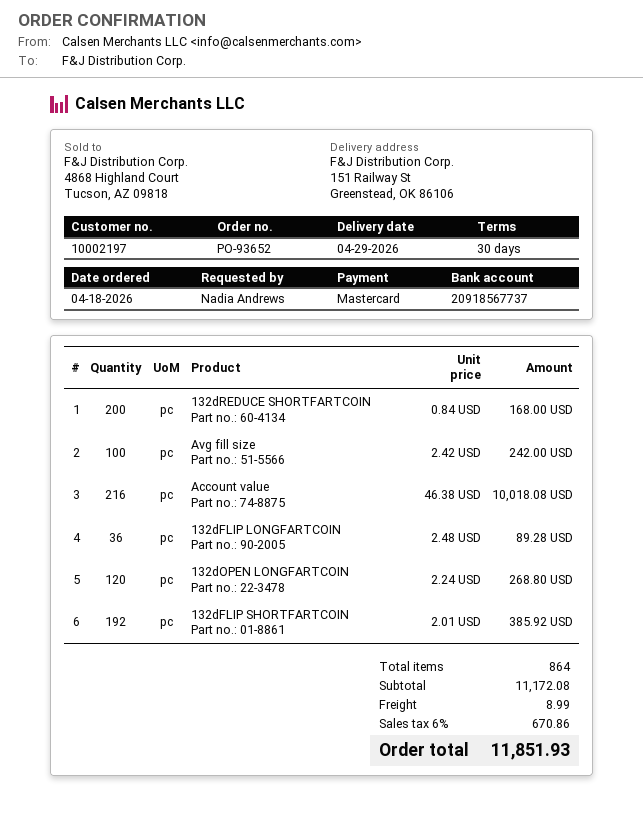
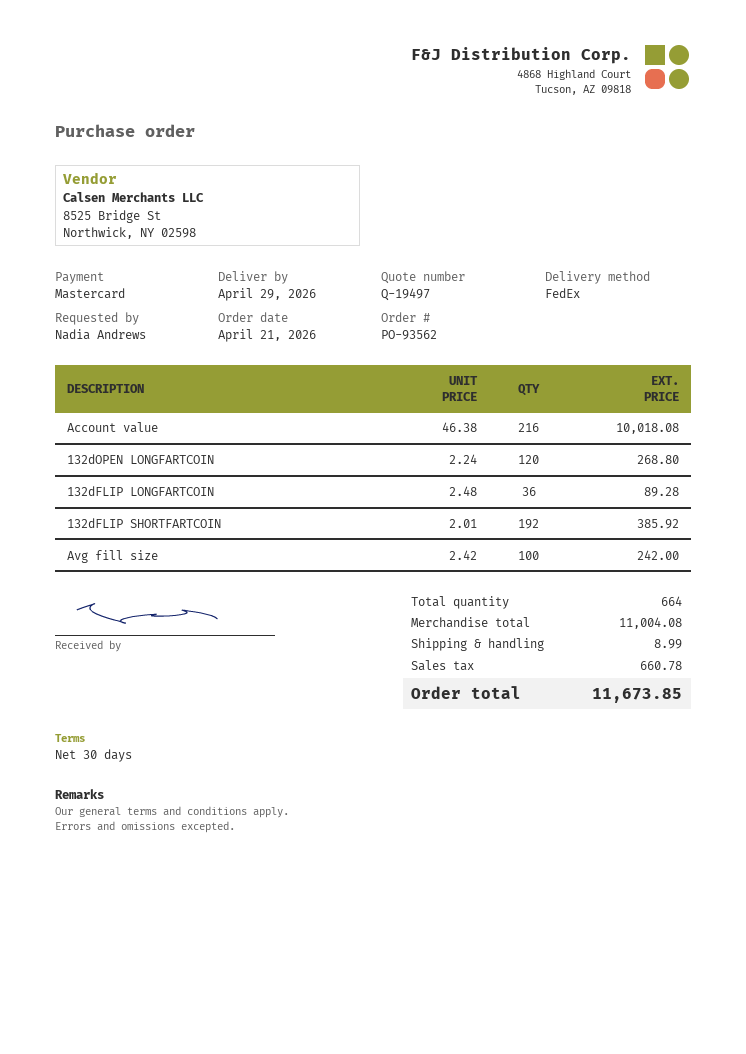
order number: PO-93652 -> PO-93562
order date: 2026-04-18 -> 2026-04-21
132dREDUCE SHORTFARTCOIN: 200 x 0.84 = 168.00 -> none
total quantity: 864 -> 664
subtotal: 11172.08 -> 11004.08
tax: 670.86 -> 660.78
total: 11851.93 -> 11673.85

